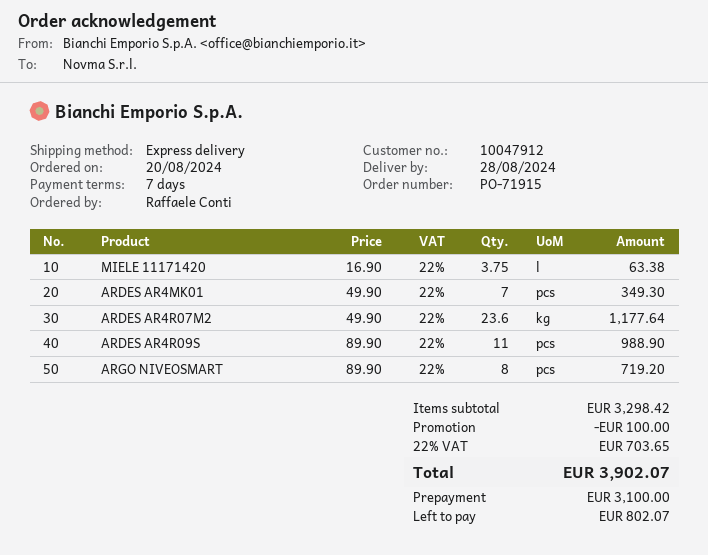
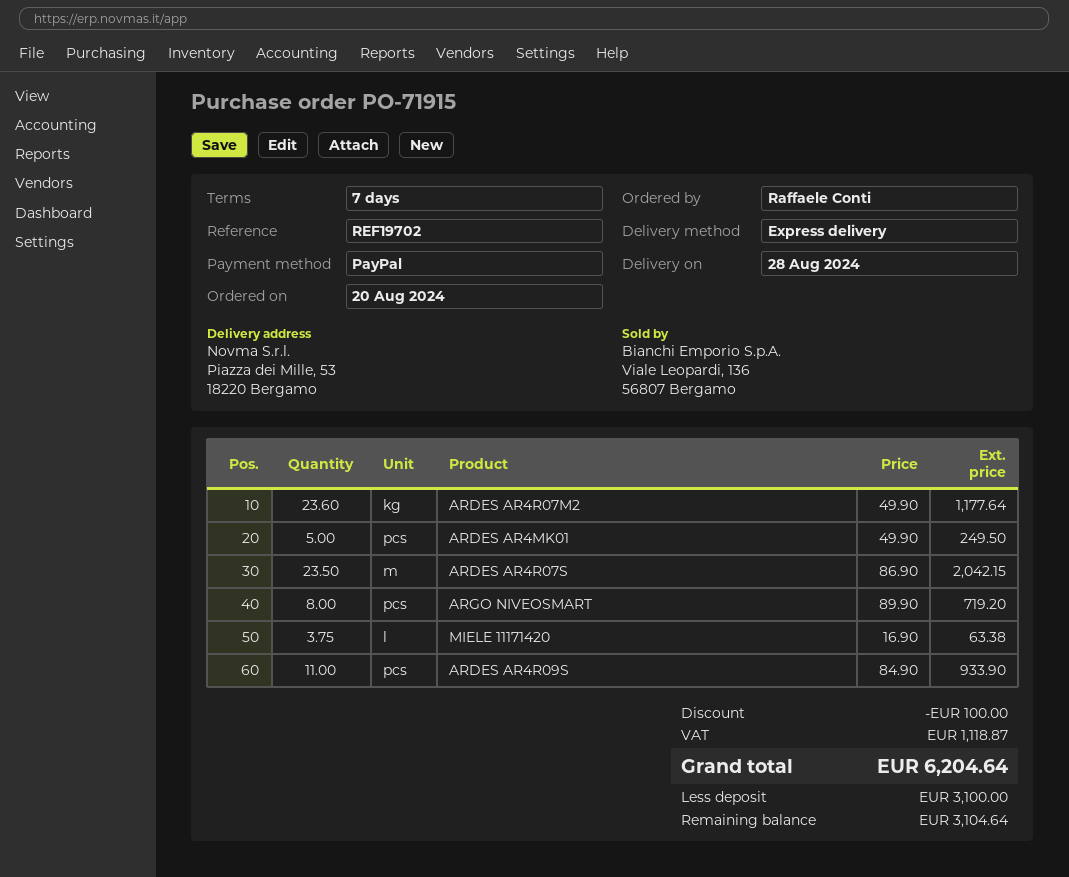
ARDES AR4MK01: 7 x 49.90 = 349.30 -> 5 x 49.90 = 249.50
ARDES AR4R09S: 11 x 89.90 = 988.90 -> 11 x 84.90 = 933.90
ARDES AR4R07S: none -> 23.5 x 86.90 = 2042.15
tax: 703.65 -> 1118.87
total: 3902.07 -> 6204.64
balance: 802.07 -> 3104.64

